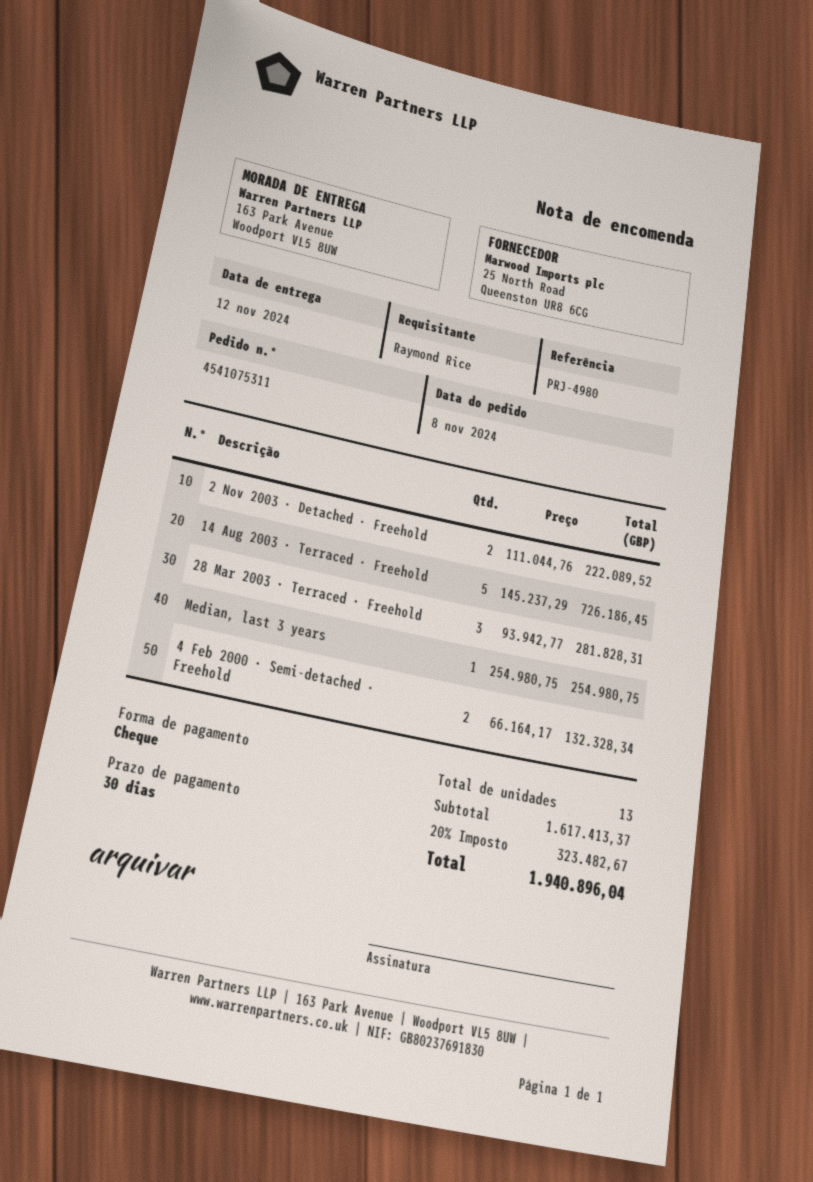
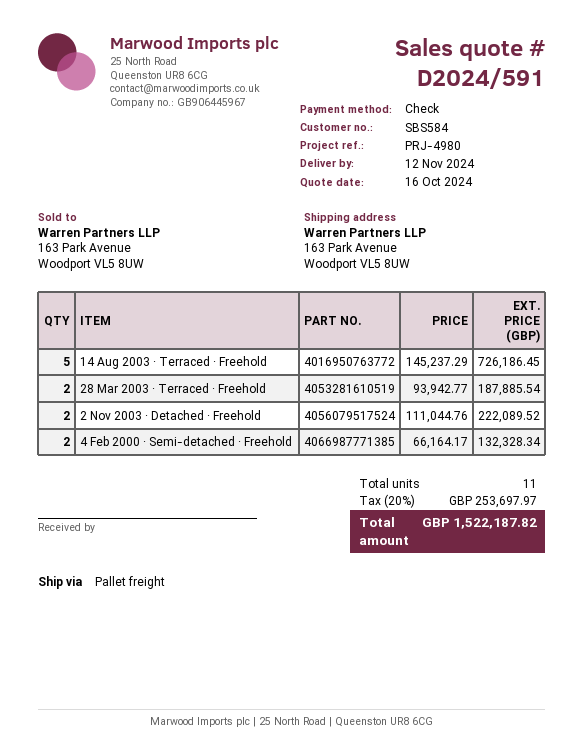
28 Mar 2003 · Terraced · Freehold: 3 x 93942.77 = 281828.31 -> 2 x 93942.77 = 187885.54
Median, last 3 years: 1 x 254980.75 = 254980.75 -> none
total quantity: 13 -> 11
tax: 20% = 323482.67 -> 20% = 253697.97
total: 1940896.04 -> 1522187.82

